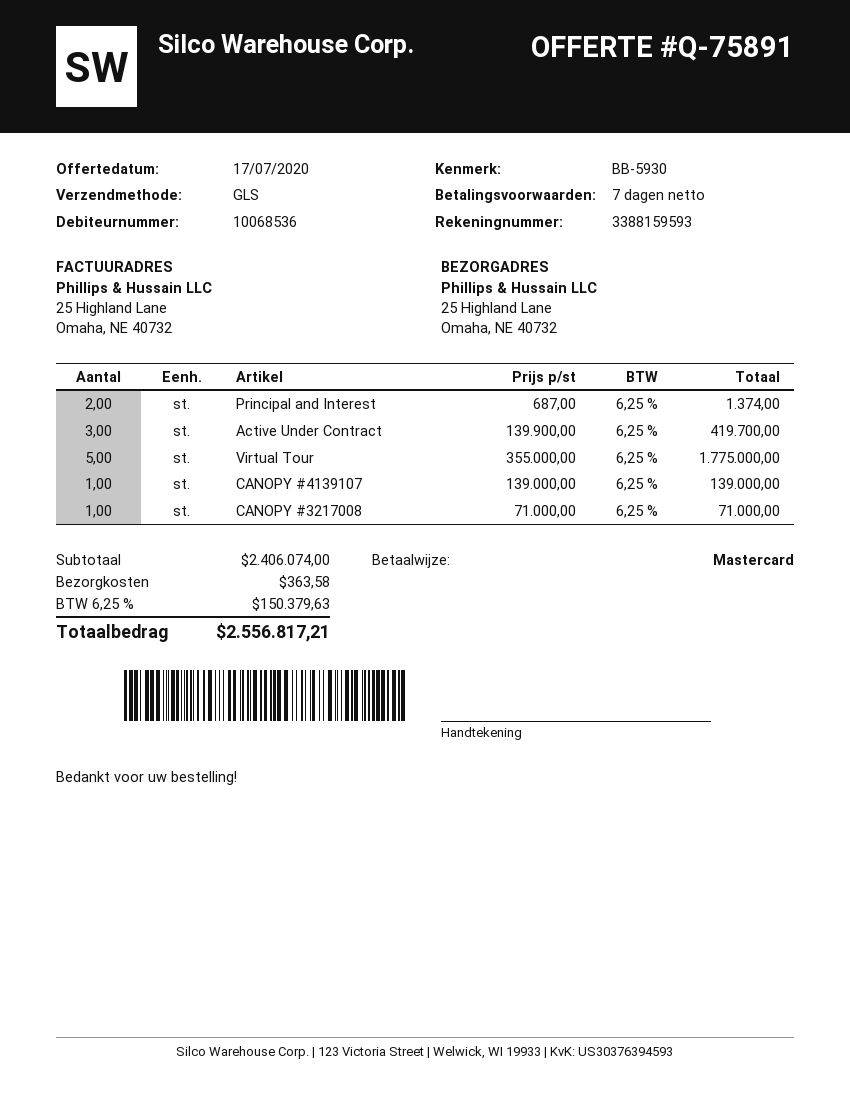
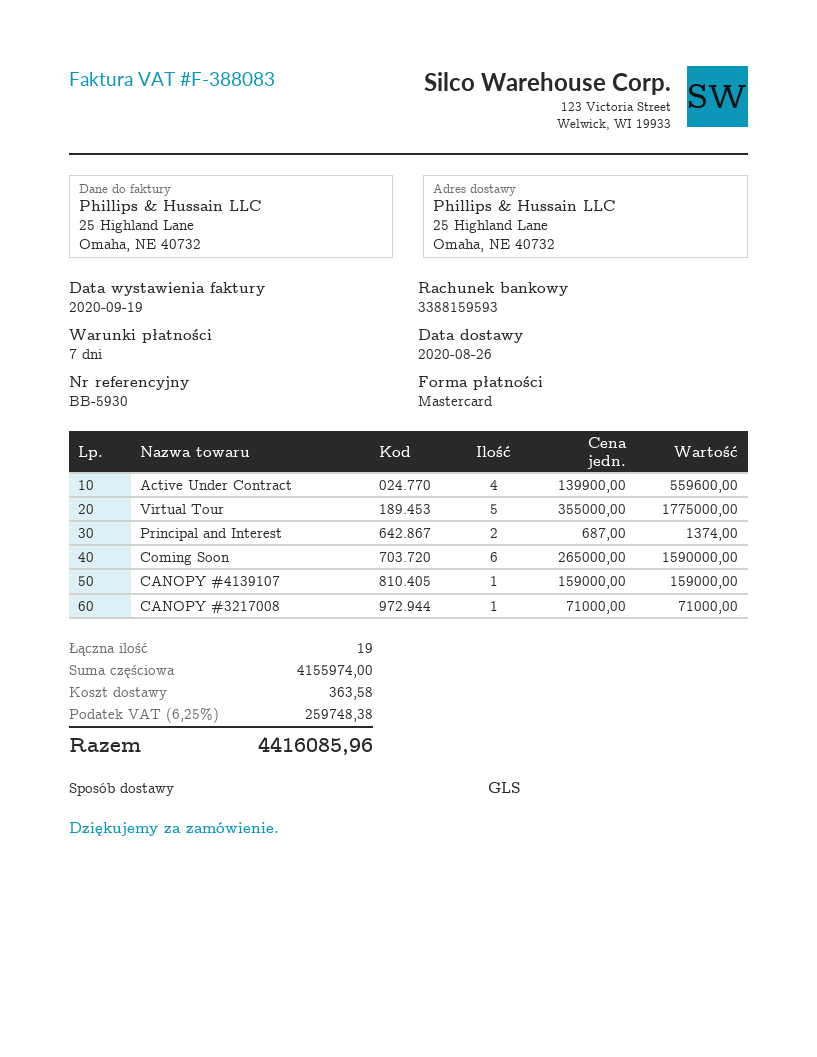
Active Under Contract: 3 x 139900.00 = 419700.00 -> 4 x 139900.00 = 559600.00
CANOPY #4139107: 1 x 139000.00 = 139000.00 -> 1 x 159000.00 = 159000.00
Coming Soon: none -> 6 x 265000.00 = 1590000.00
subtotal: 2406074.00 -> 4155974.00
tax: 6.25% = 150379.63 -> 6.25% = 259748.38
total: 2556817.21 -> 4416085.96

